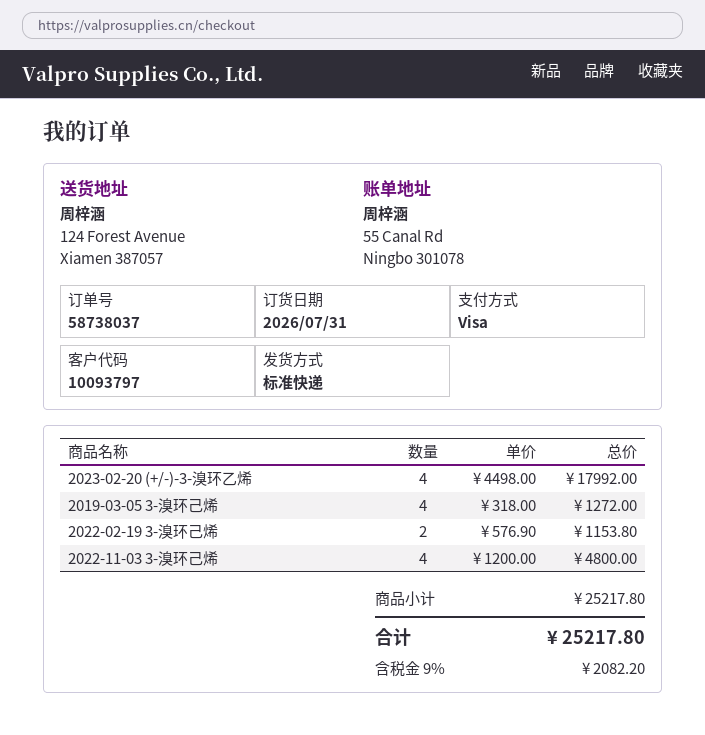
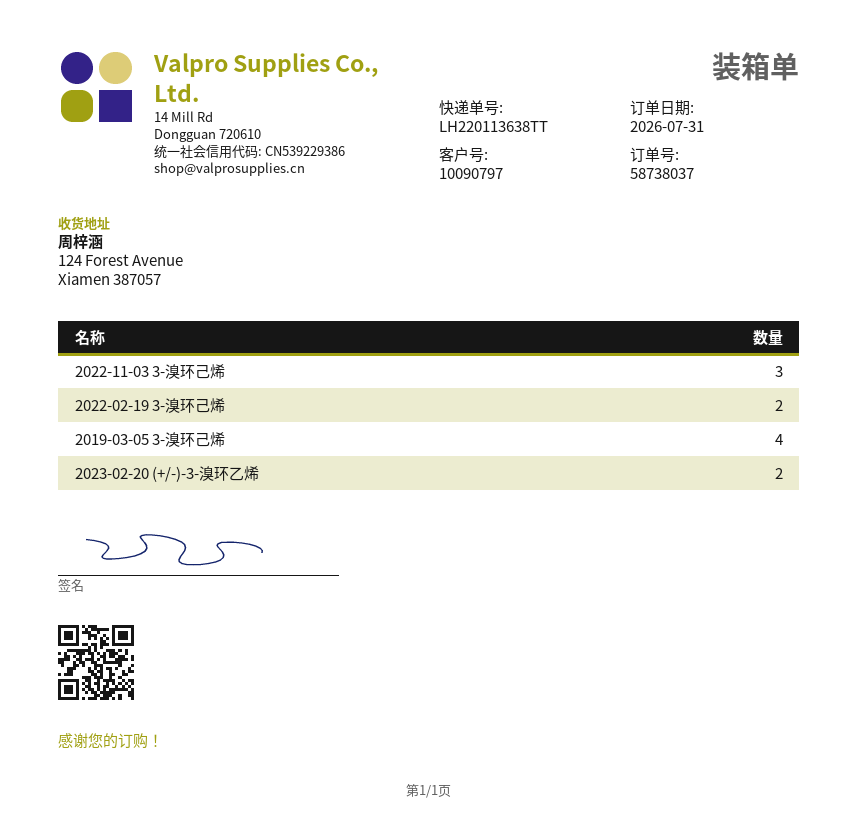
customer number: 10093797 -> 10090797
2023-02-20 (+/-)-3-溴环乙烯: 4 -> 2
2022-11-03 3-溴环己烯: 4 -> 3

